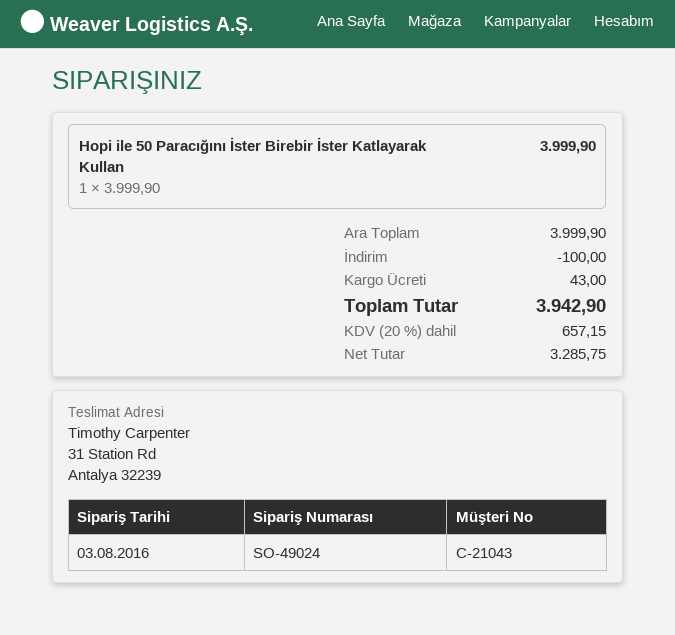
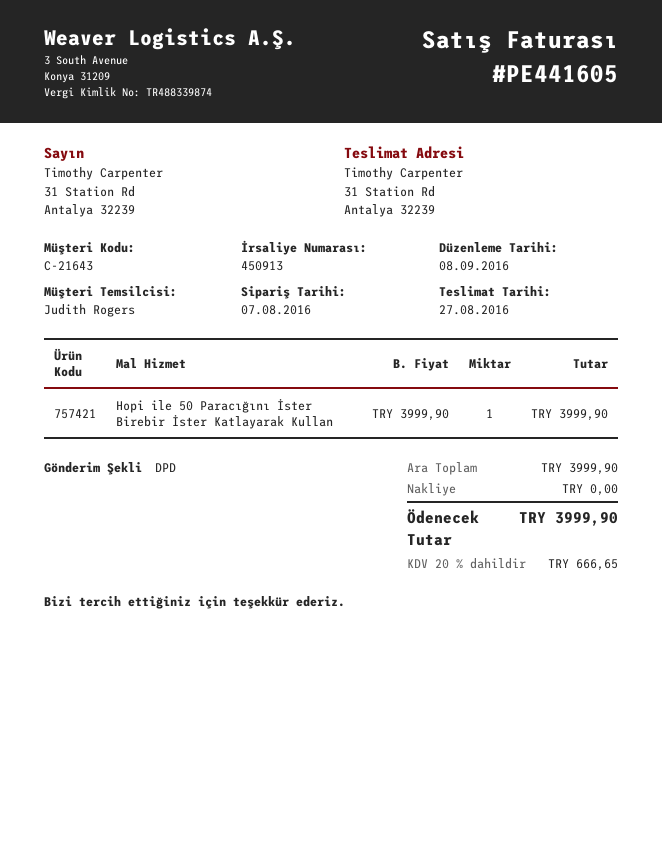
order date: 2016-08-03 -> 2016-08-07
customer number: C-21043 -> C-21643
discount: 100.00 -> none
shipping: 43.00 -> 0.00
tax: 20% = 657.15 -> 20% = 666.65
total: 3942.90 -> 3999.90

